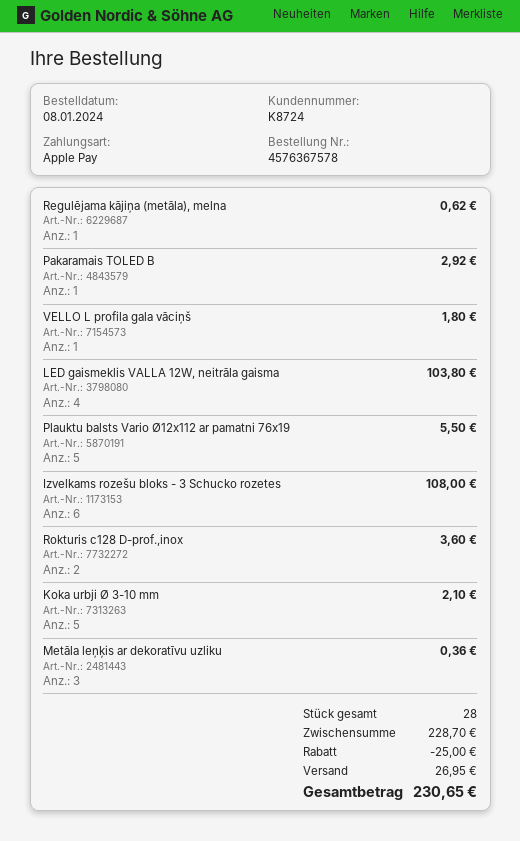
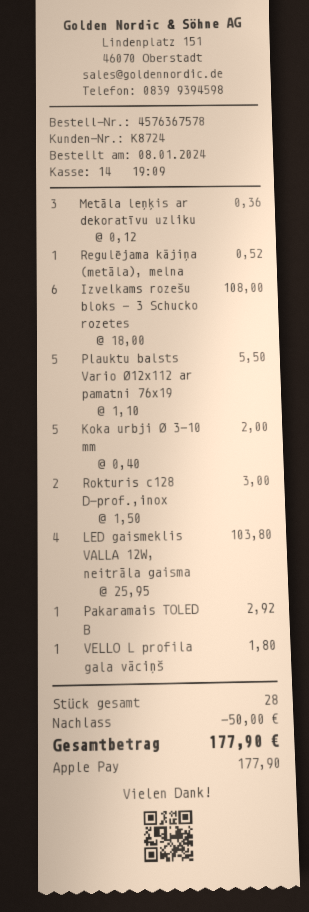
Regulējama kājiņa (metāla), melna: 1 for 0.62 -> 1 for 0.52
Rokturis c128 D-prof.,inox: 2 for 3.60 -> 2 for 3.00
Koka urbji Ø 3-10 mm: 5 for 2.10 -> 5 for 2.00
discount: 25.00 -> 50.00
shipping: 26.95 -> none
total: 230.65 -> 177.90

